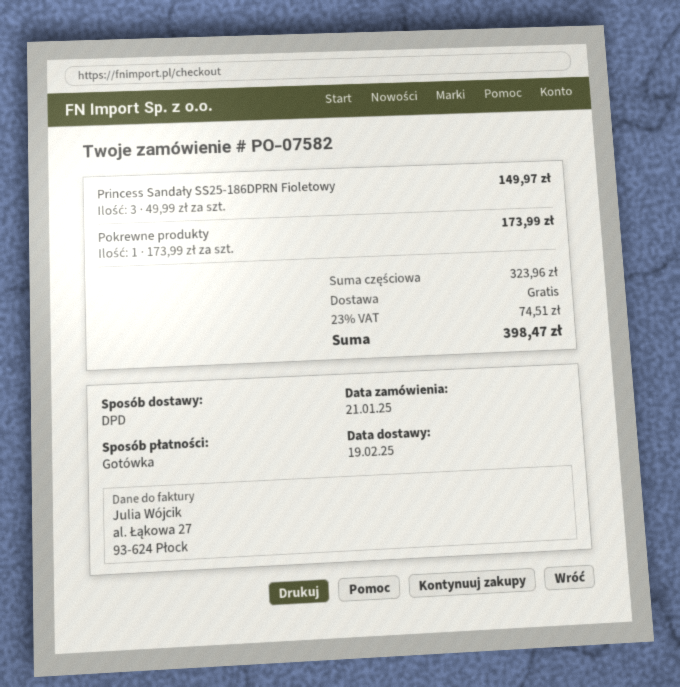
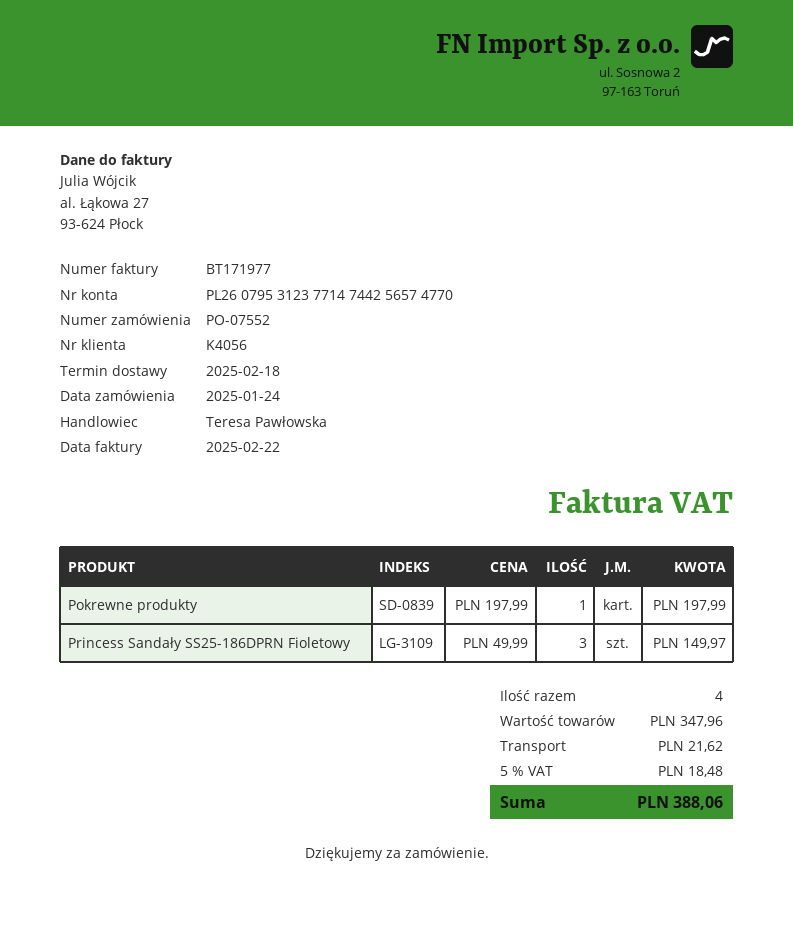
order number: PO-07582 -> PO-07552
order date: 2025-01-21 -> 2025-01-24
delivery date: 2025-02-19 -> 2025-02-18
Pokrewne produkty: 1 x 173.99 = 173.99 -> 1 x 197.99 = 197.99
subtotal: 323.96 -> 347.96
shipping: 0.00 -> 21.62
tax: 23% = 74.51 -> 5% = 18.48
total: 398.47 -> 388.06

